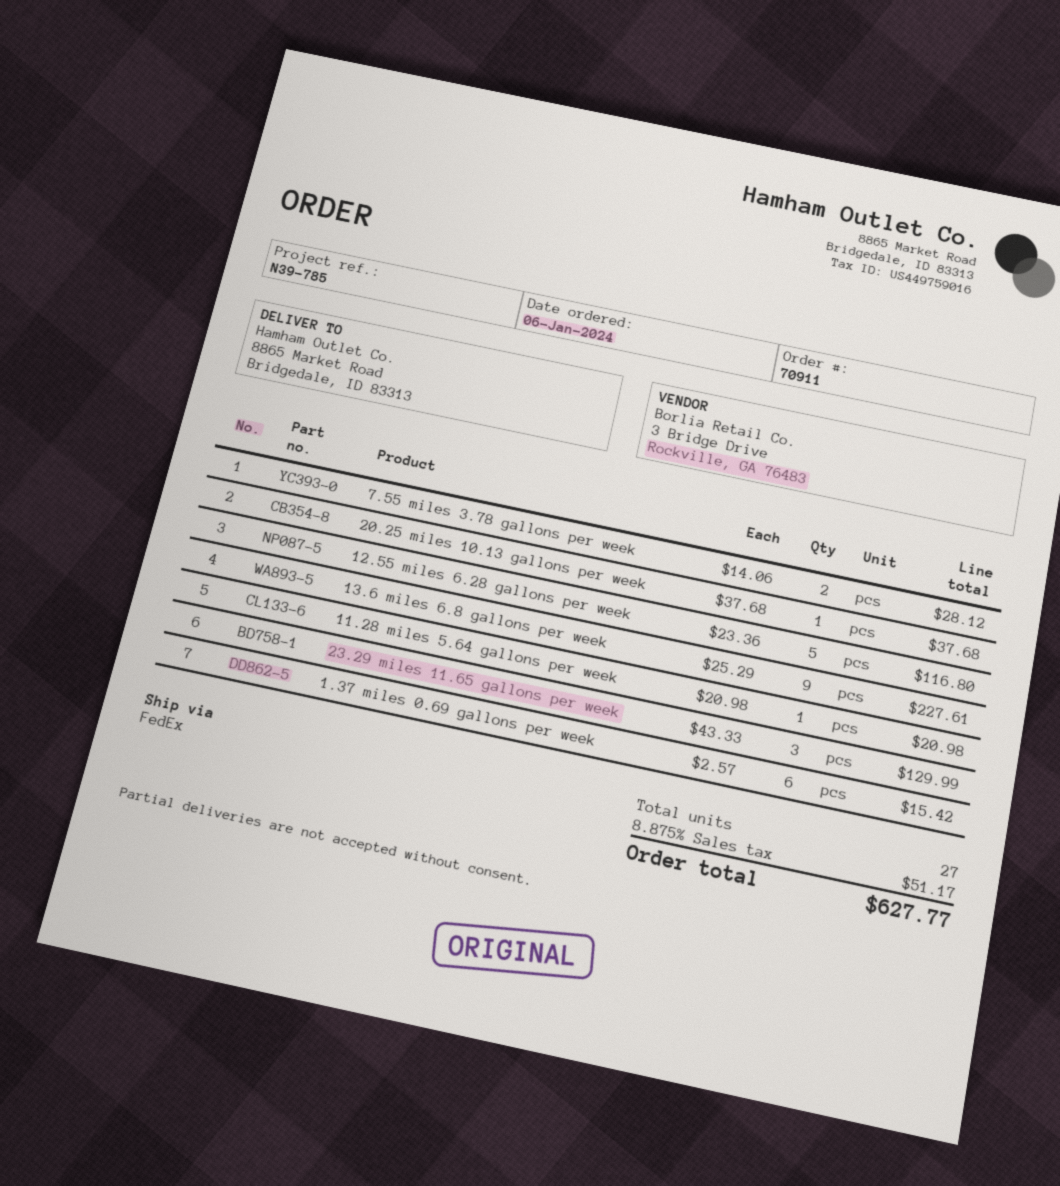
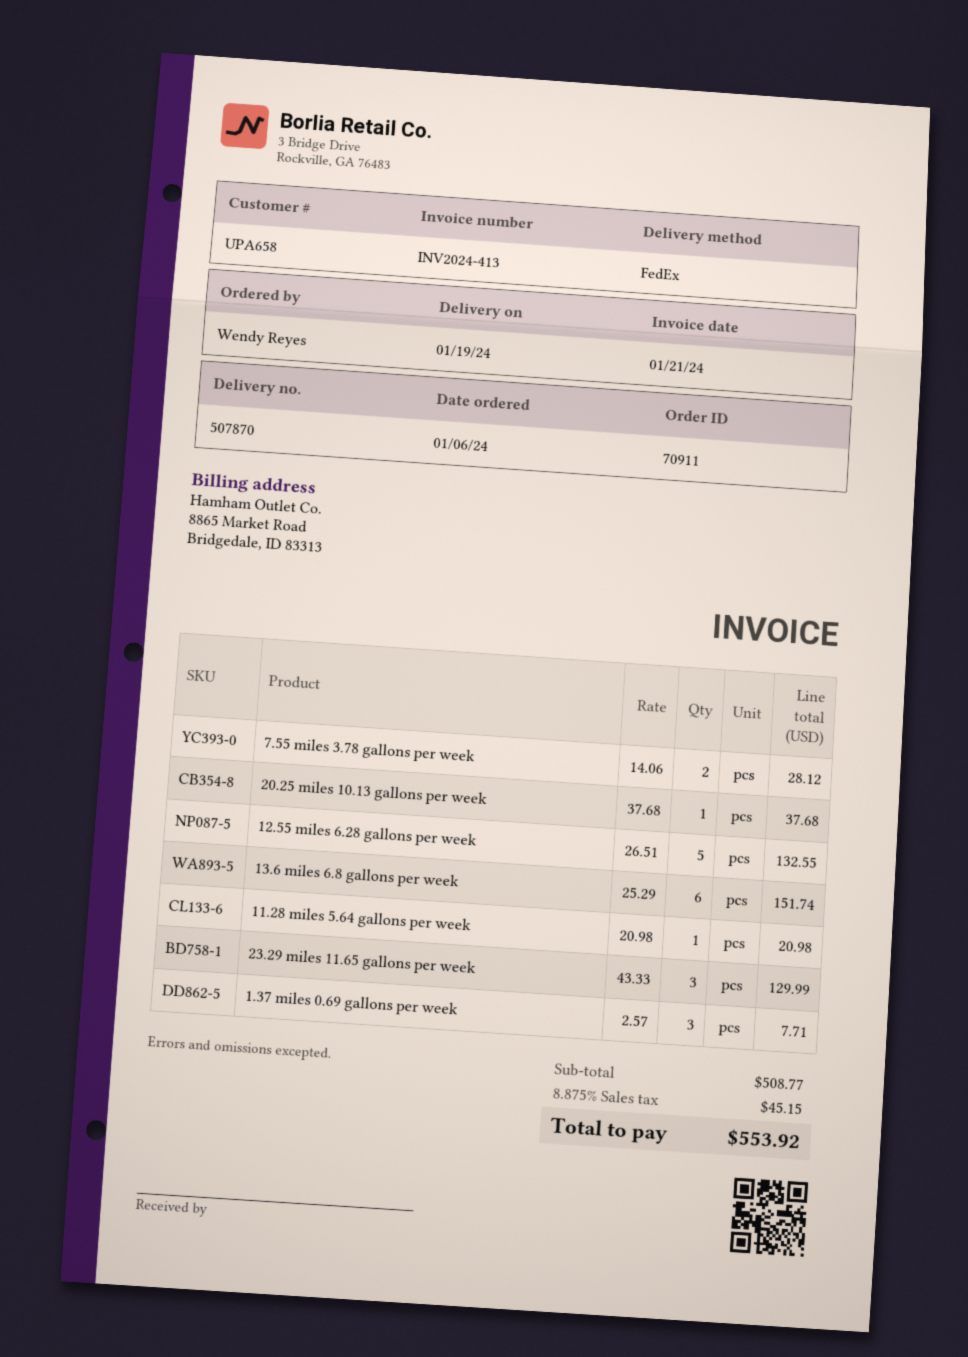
12.55 miles 6.28 gallons per week: 5 x 23.36 = 116.80 -> 5 x 26.51 = 132.55
13.6 miles 6.8 gallons per week: 9 x 25.29 = 227.61 -> 6 x 25.29 = 151.74
1.37 miles 0.69 gallons per week: 6 x 2.57 = 15.42 -> 3 x 2.57 = 7.71
tax: 8.875% = 51.17 -> 8.875% = 45.15
total: 627.77 -> 553.92

